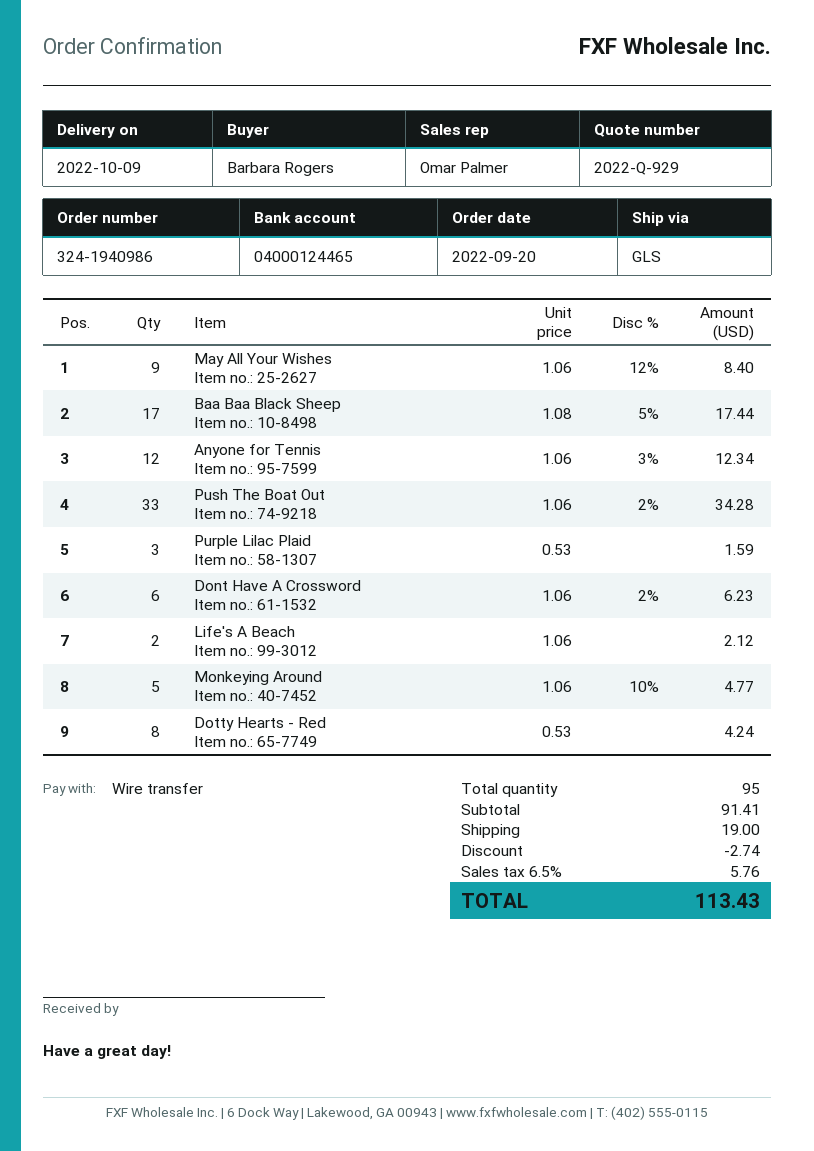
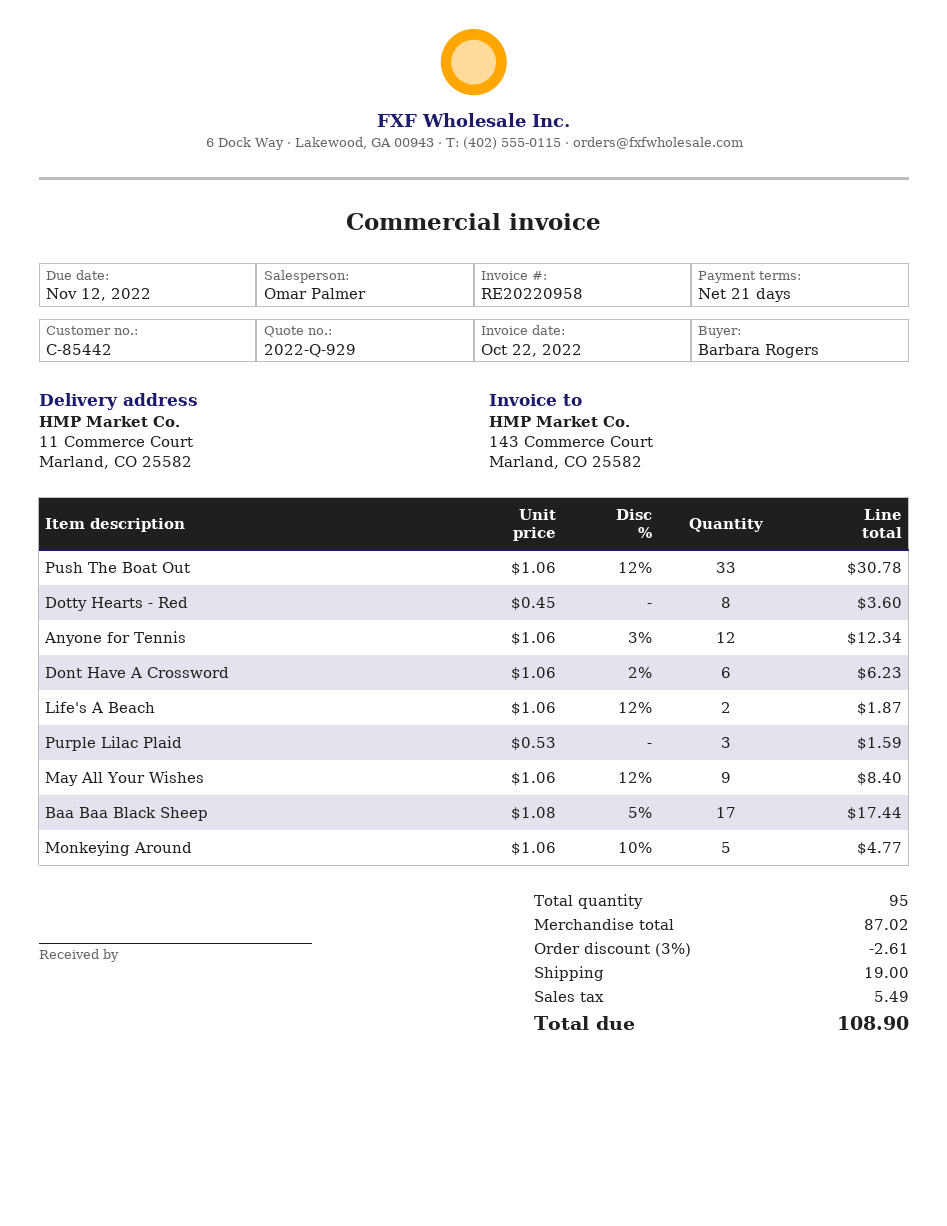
Push The Boat Out: 33 x 1.06 - 2% = 34.28 -> 33 x 1.06 - 12% = 30.78
Life's A Beach: 2 x 1.06 = 2.12 -> 2 x 1.06 - 12% = 1.87
Dotty Hearts - Red: 8 x 0.53 = 4.24 -> 8 x 0.45 = 3.60
subtotal: 91.41 -> 87.02
discount: 2.74 -> 2.61
tax: 5.76 -> 5.49
total: 113.43 -> 108.90

